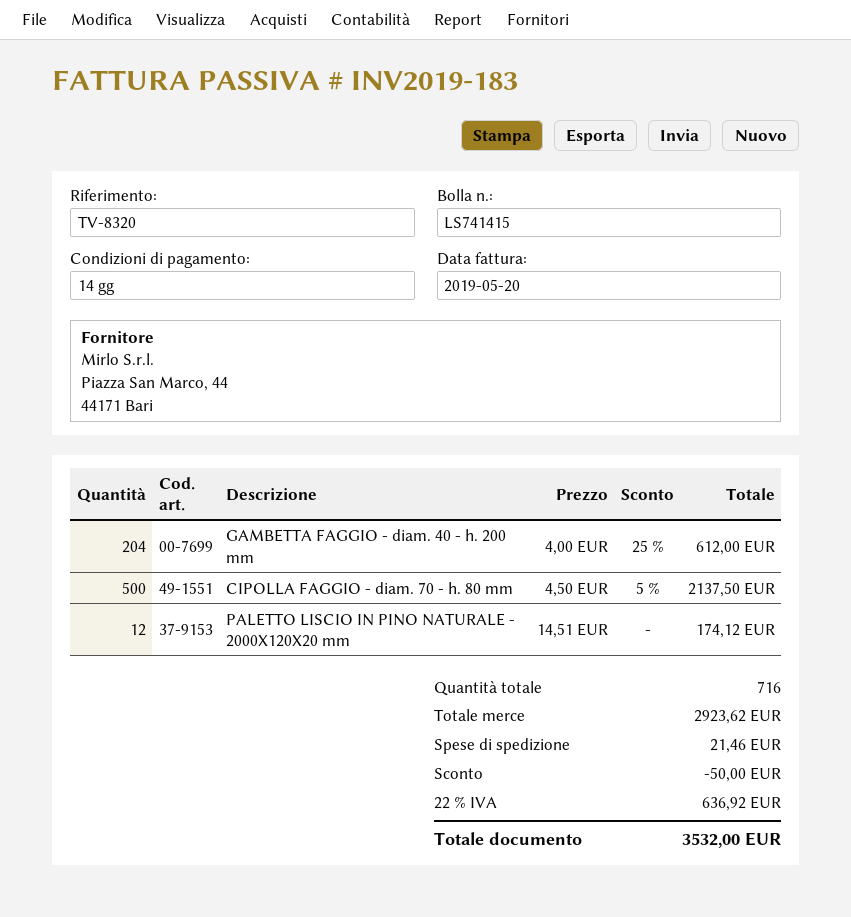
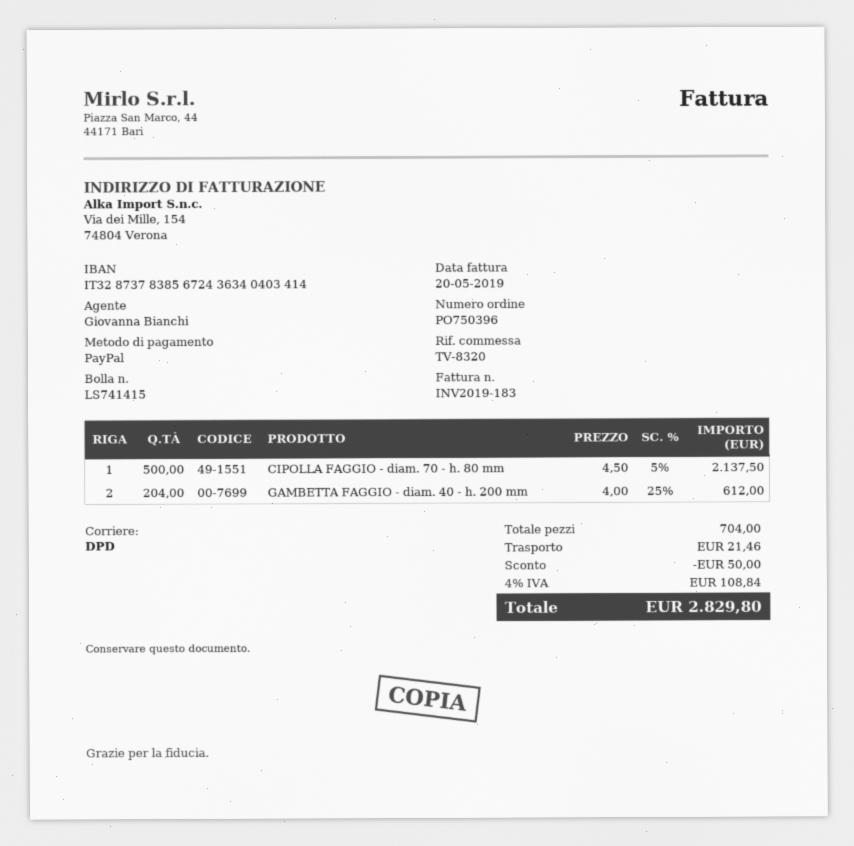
PALETTO LISCIO IN PINO NATURALE - 2000X120X20 mm: 12 x 14.51 = 174.12 -> none
total quantity: 716 -> 704
tax: 22% = 636.92 -> 4% = 108.84
total: 3532.00 -> 2829.80

